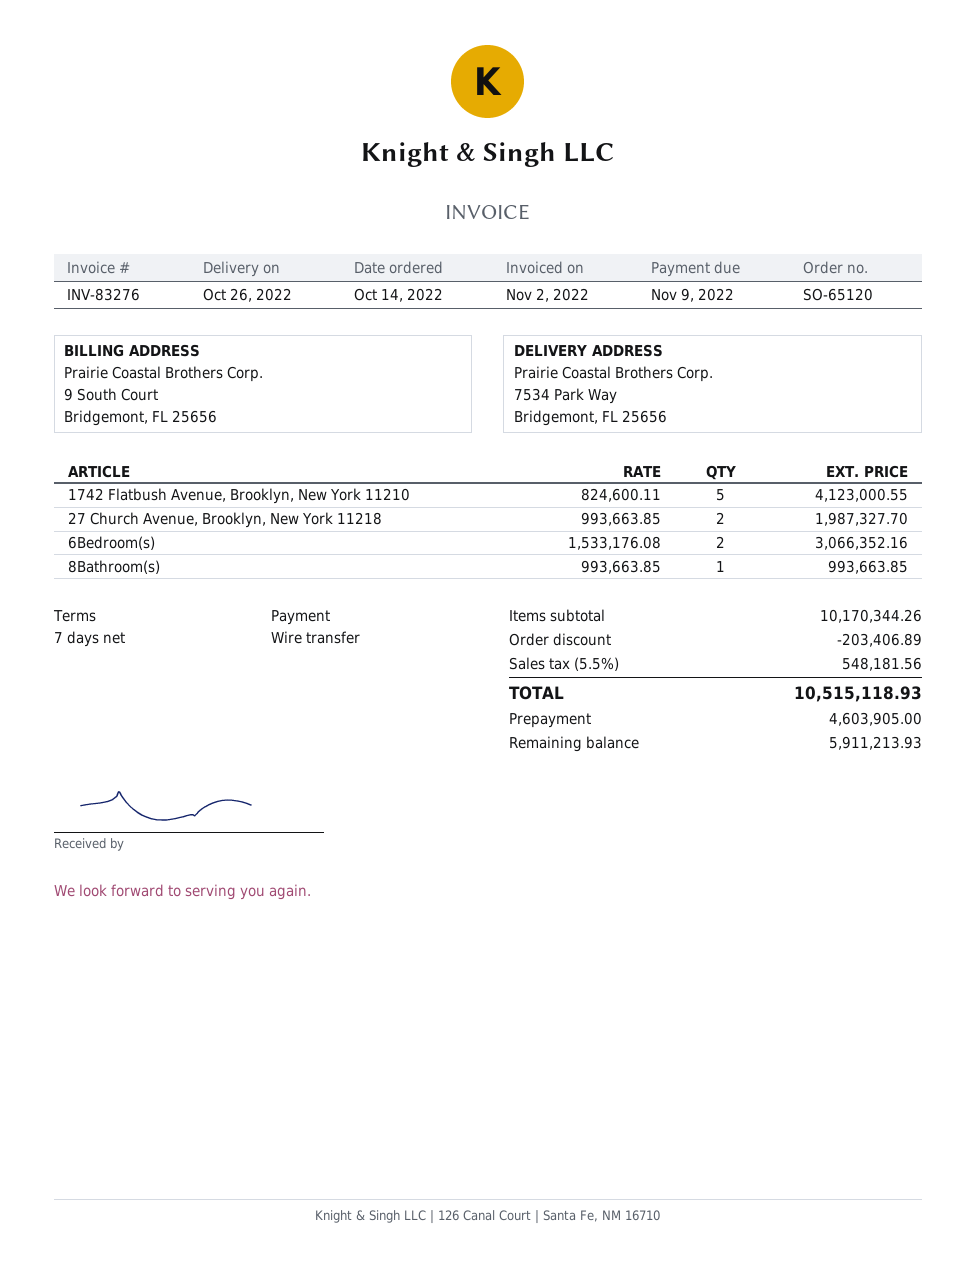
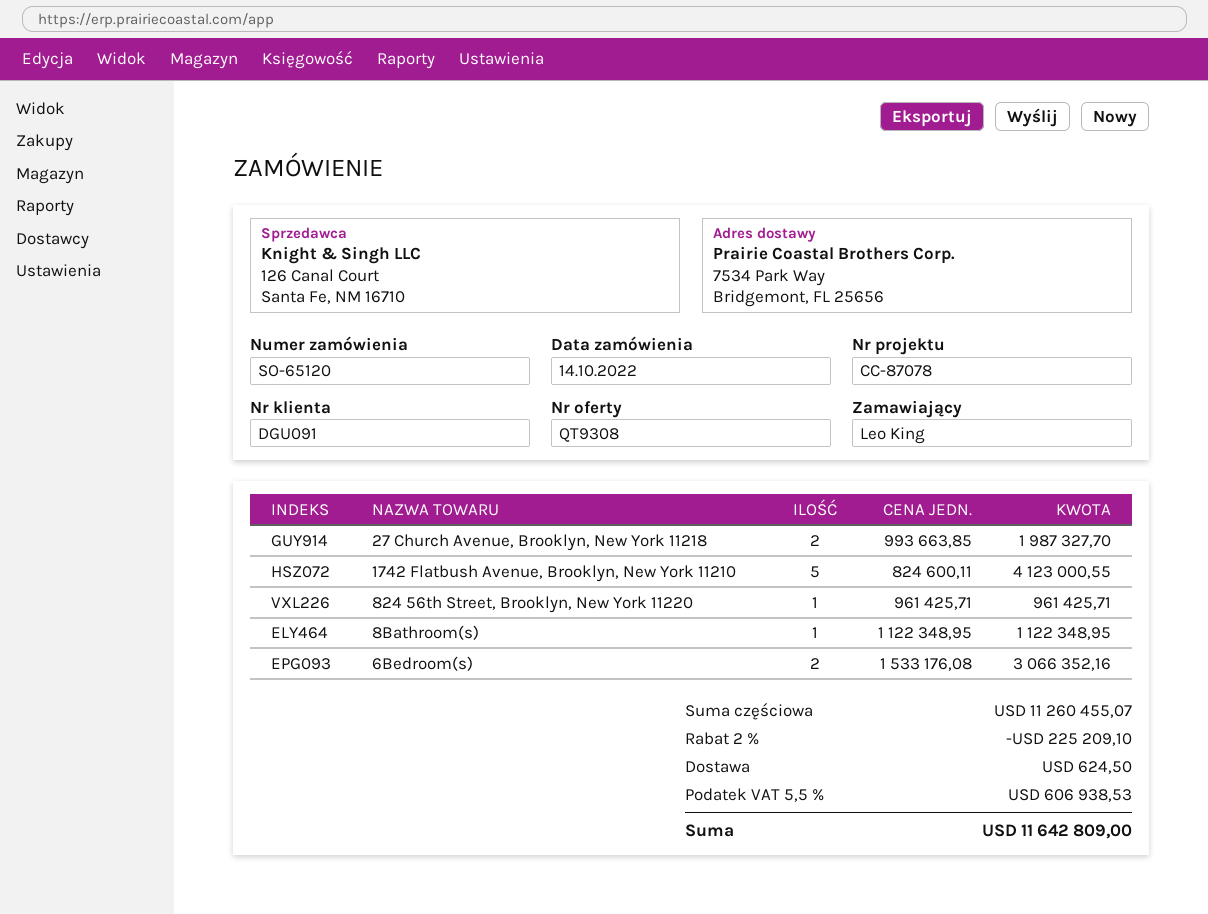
8Bathroom(s): 1 x 993663.85 = 993663.85 -> 1 x 1122348.95 = 1122348.95
824 56th Street, Brooklyn, New York 11220: none -> 1 x 961425.71 = 961425.71
subtotal: 10170344.26 -> 11260455.07
discount: 203406.89 -> 225209.10
shipping: none -> 624.50
tax: 5.5% = 548181.56 -> 5.5% = 606938.53
total: 10515118.93 -> 11642809.00

